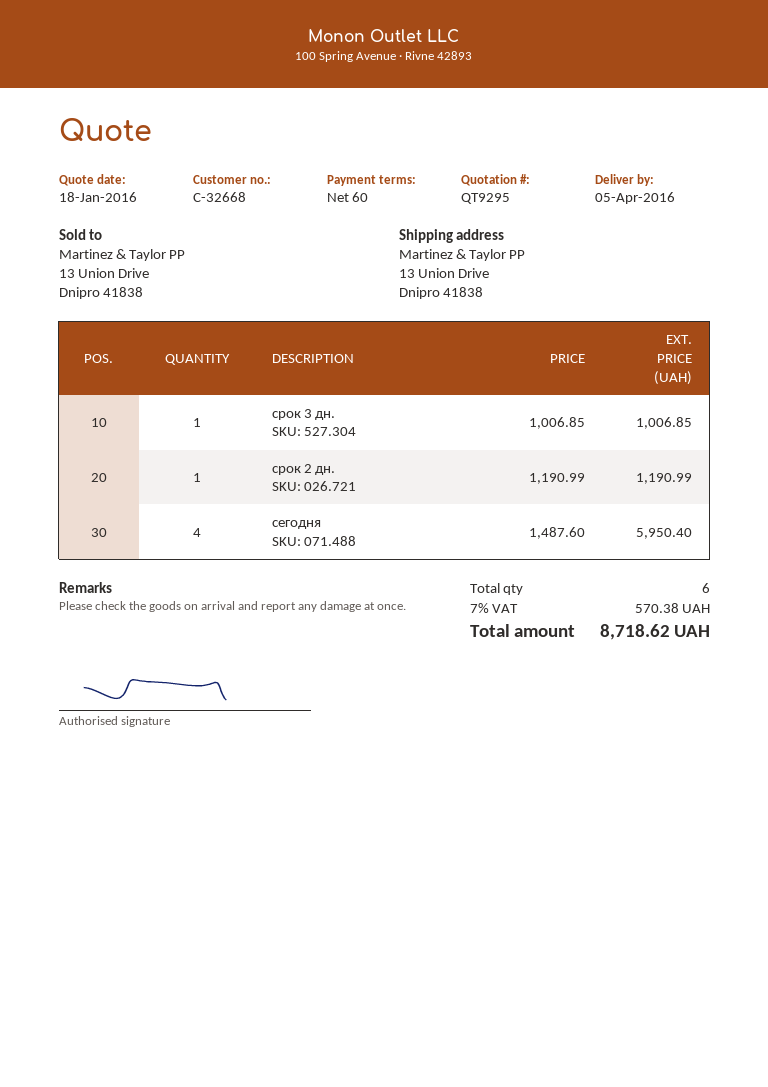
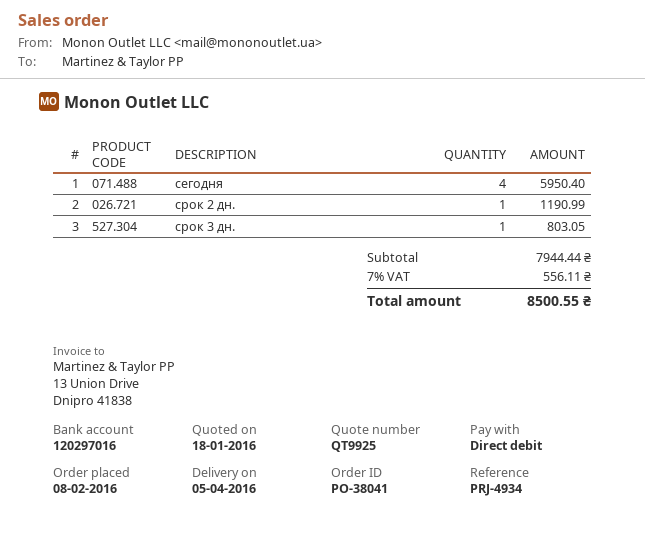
quote number: QT9295 -> QT9925
срок 3 дн.: 1 for 1006.85 -> 1 for 803.05
tax: 7% = 570.38 -> 7% = 556.11
total: 8718.62 -> 8500.55

